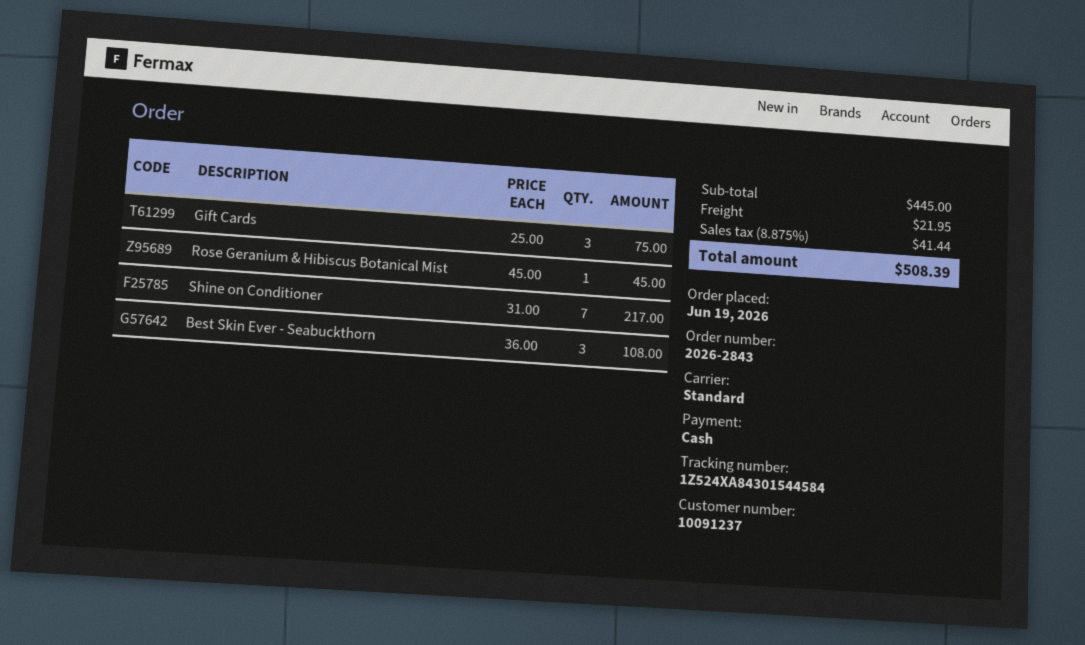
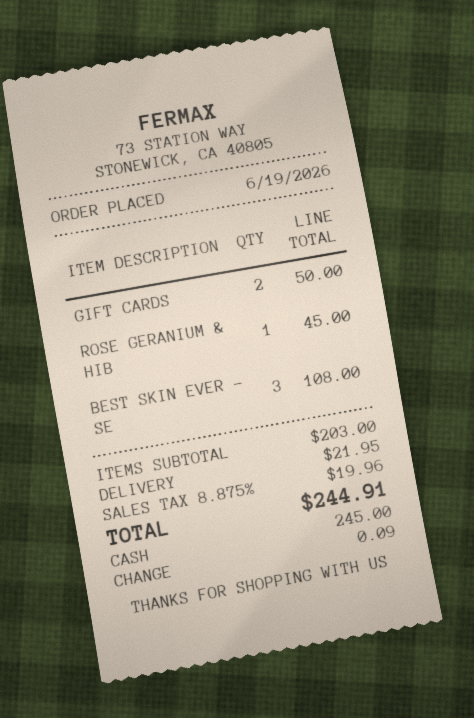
Gift Cards: 3 for 75.00 -> 2 for 50.00
Shine on Conditioner: 7 for 217.00 -> none
subtotal: 445.00 -> 203.00
tax: 8.875% = 41.44 -> 8.875% = 19.96
total: 508.39 -> 244.91

